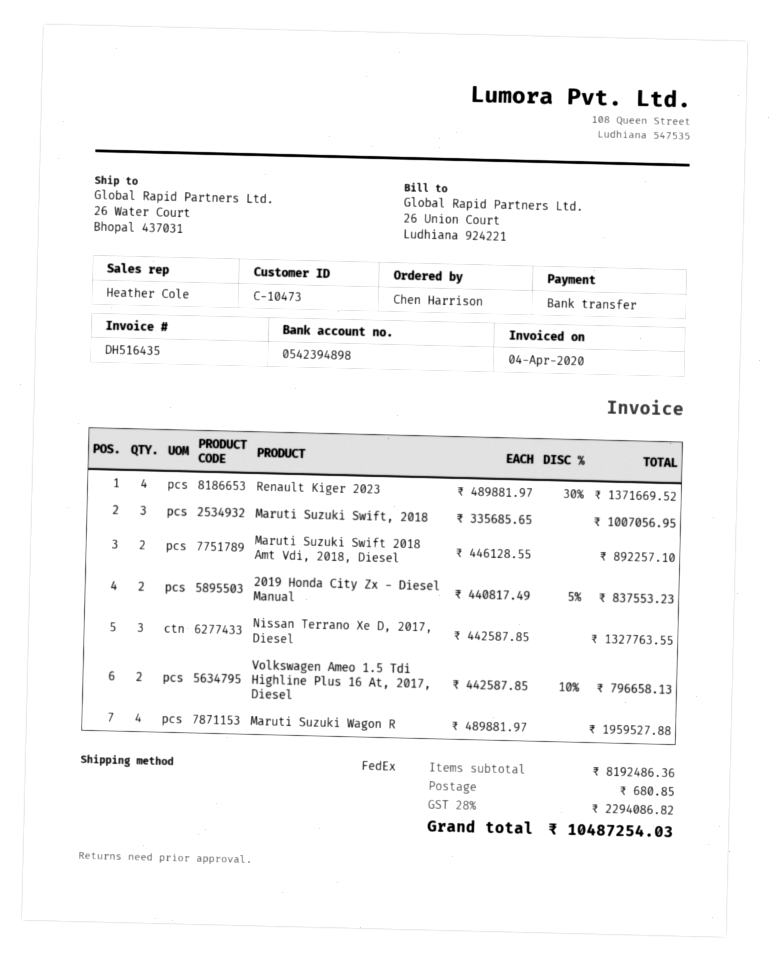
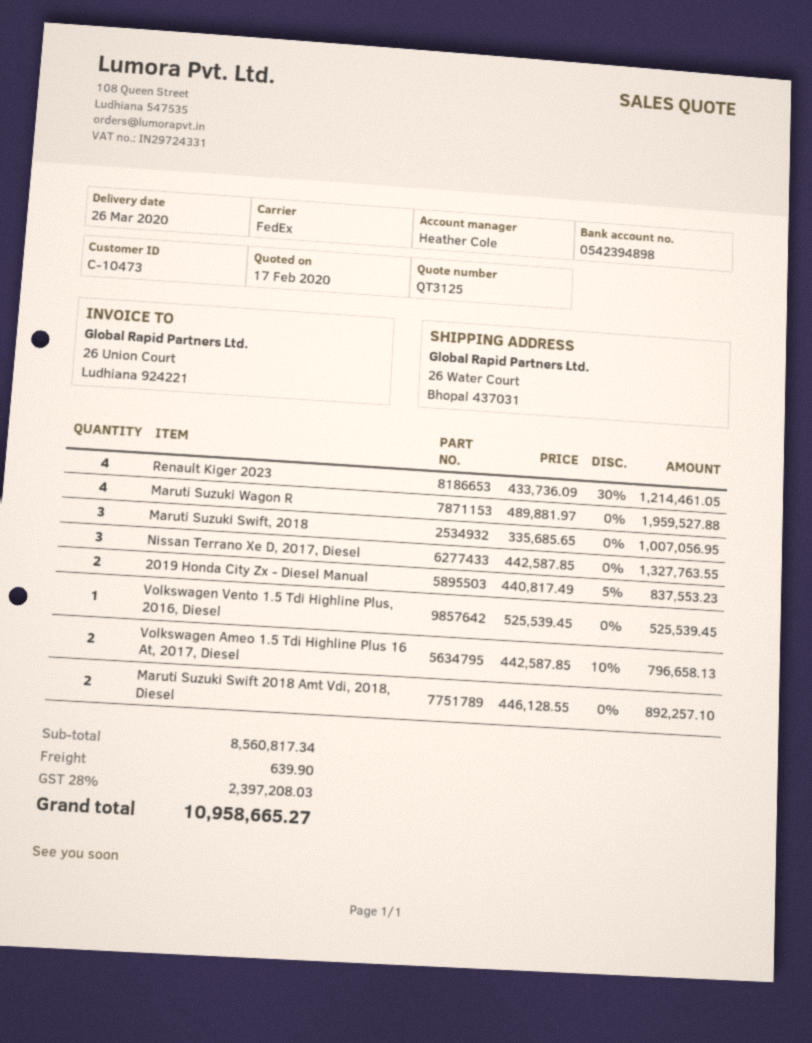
Renault Kiger 2023: 4 x 489881.97 - 30% = 1371669.52 -> 4 x 433736.09 - 30% = 1214461.05
Volkswagen Vento 1.5 Tdi Highline Plus, 2016, Diesel: none -> 1 x 525539.45 = 525539.45
subtotal: 8192486.36 -> 8560817.34
shipping: 680.85 -> 639.90
tax: 28% = 2294086.82 -> 28% = 2397208.03
total: 10487254.03 -> 10958665.27

